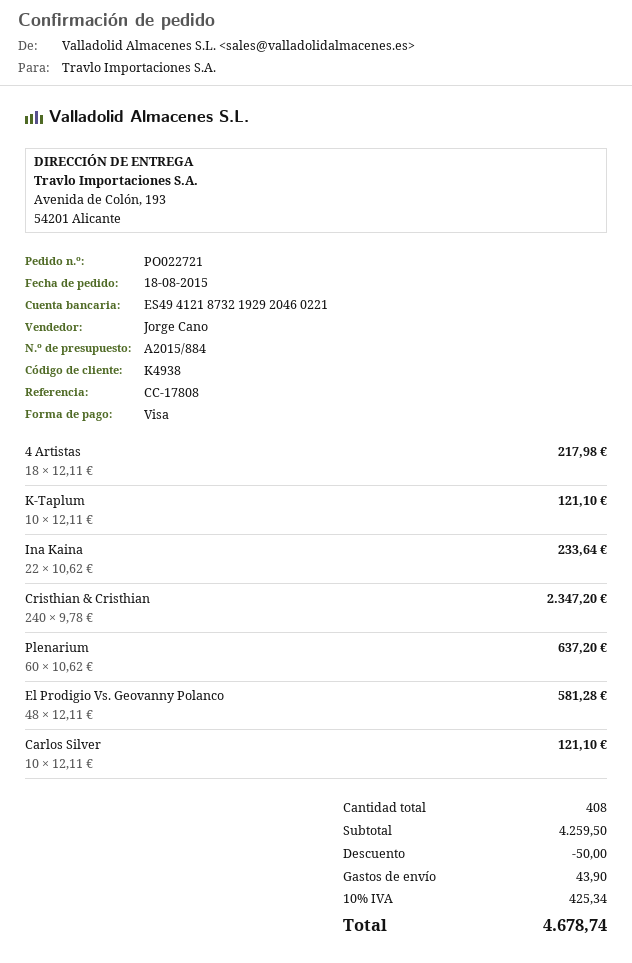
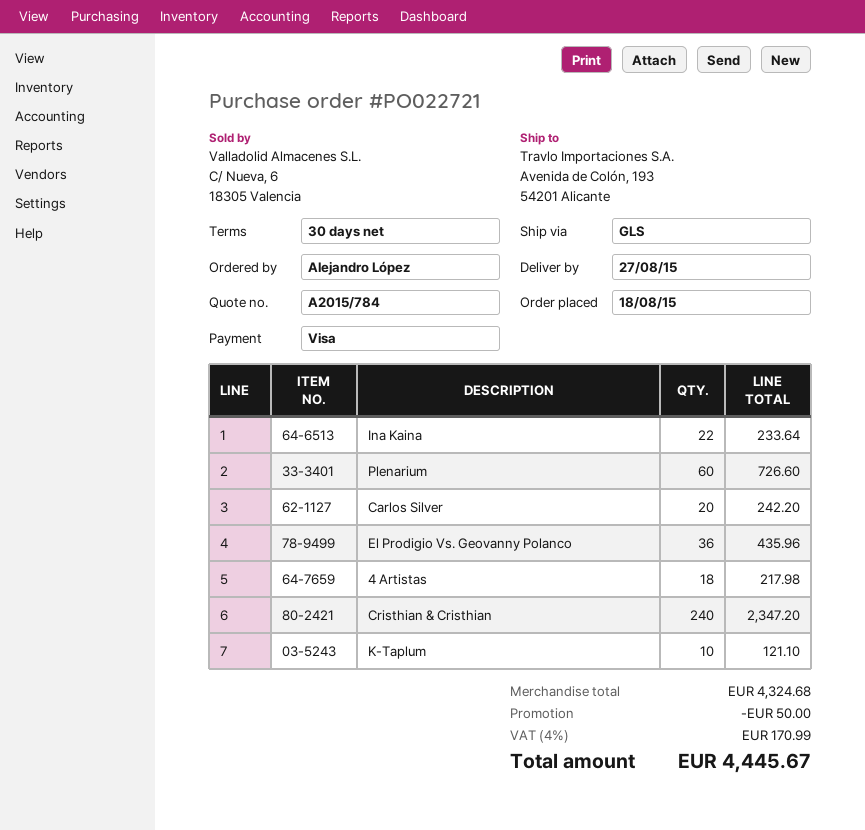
quote number: A2015/884 -> A2015/784
Plenarium: 60 for 637.20 -> 60 for 726.60
El Prodigio Vs. Geovanny Polanco: 48 for 581.28 -> 36 for 435.96
Carlos Silver: 10 for 121.10 -> 20 for 242.20
subtotal: 4259.50 -> 4324.68
shipping: 43.90 -> none
tax: 10% = 425.34 -> 4% = 170.99
total: 4678.74 -> 4445.67

